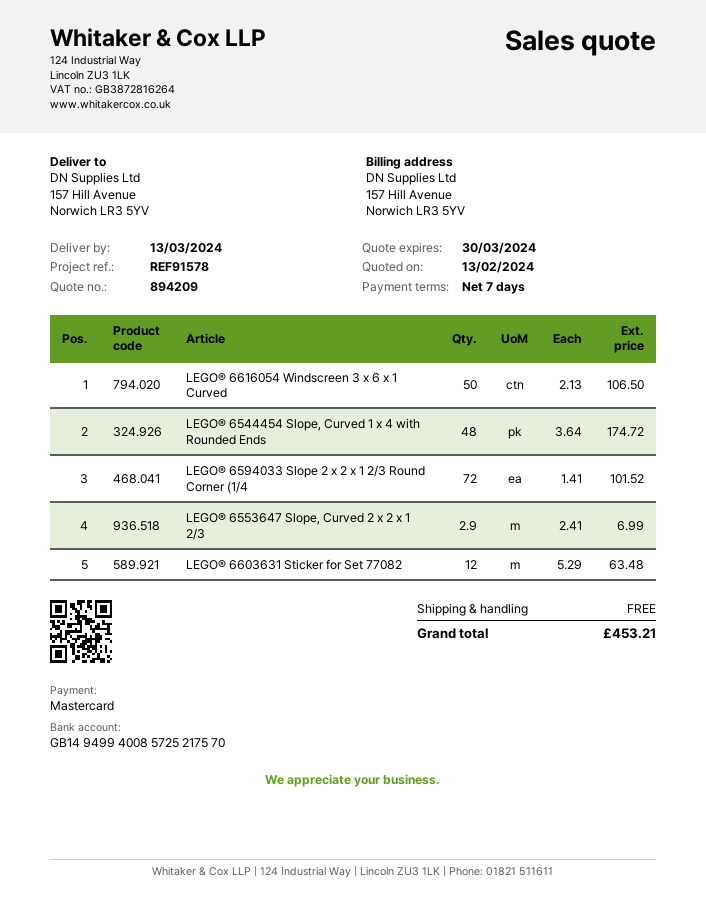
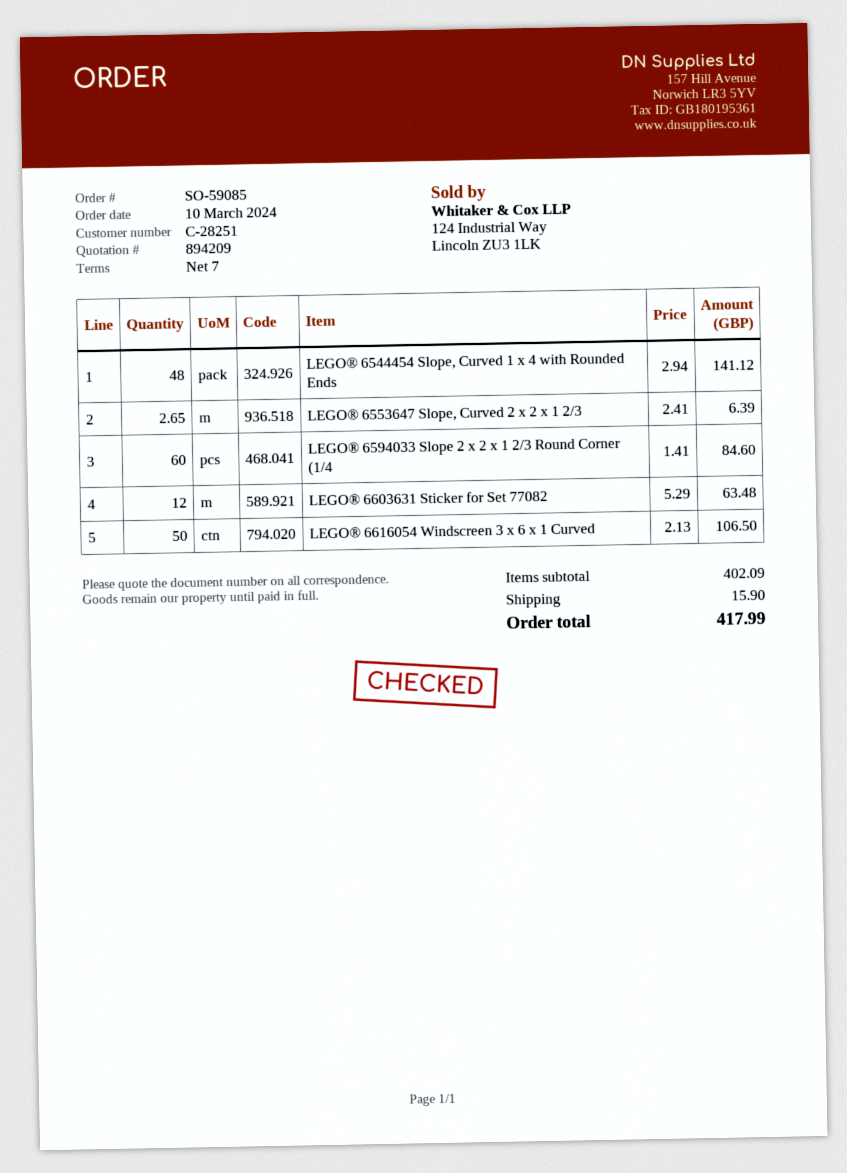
LEGO® 6544454 Slope, Curved 1 x 4 with Rounded Ends: 48 x 3.64 = 174.72 -> 48 x 2.94 = 141.12
LEGO® 6594033 Slope 2 x 2 x 1 2/3 Round Corner (1/4: 72 x 1.41 = 101.52 -> 60 x 1.41 = 84.60
LEGO® 6553647 Slope, Curved 2 x 2 x 1 2/3: 2.9 x 2.41 = 6.99 -> 2.65 x 2.41 = 6.39
shipping: 0.00 -> 15.90
total: 453.21 -> 417.99

